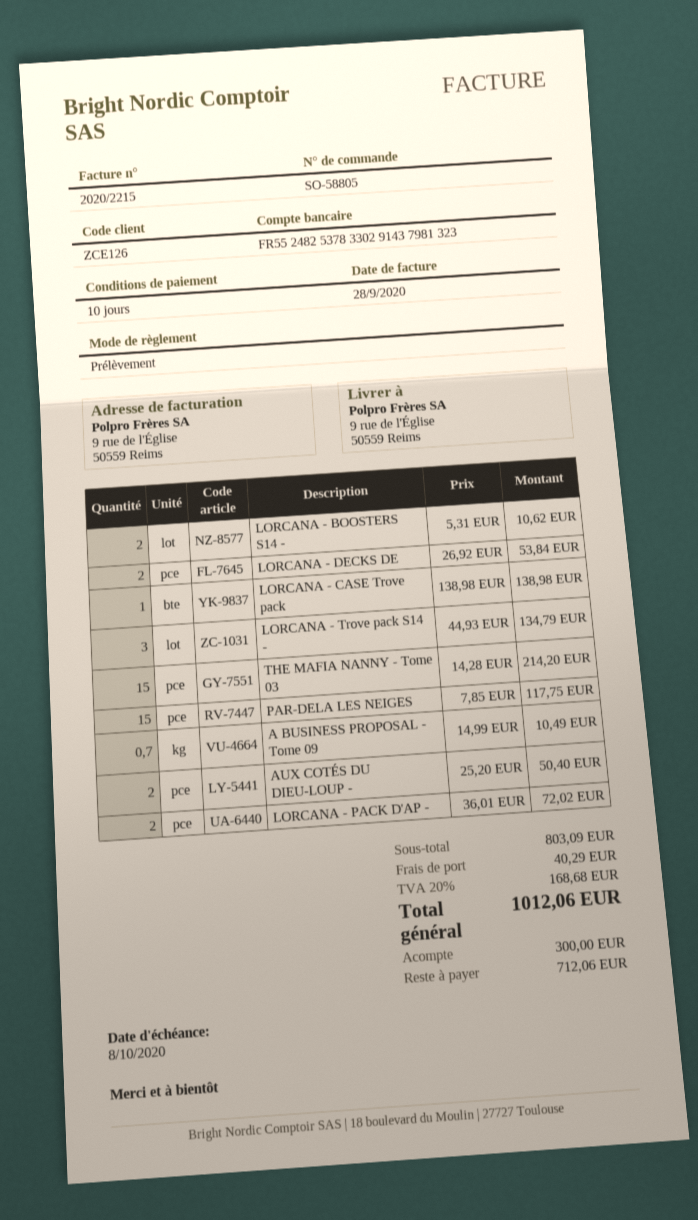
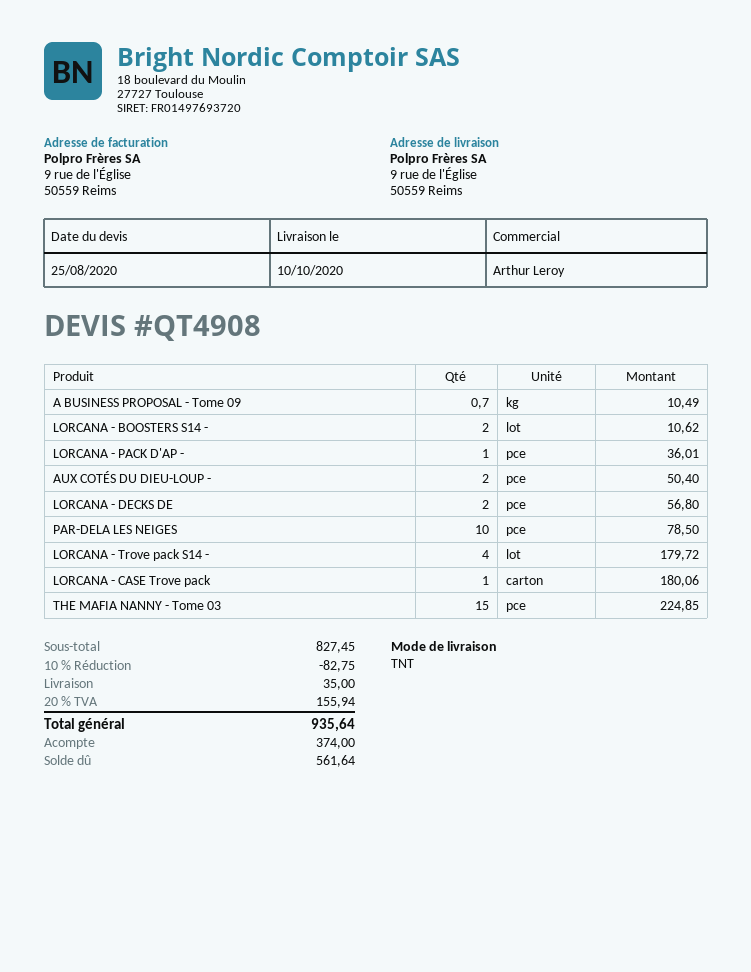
LORCANA - DECKS DE: 2 for 53.84 -> 2 for 56.80
LORCANA - CASE Trove pack: 1 for 138.98 -> 1 for 180.06
LORCANA - Trove pack S14 -: 3 for 134.79 -> 4 for 179.72
THE MAFIA NANNY - Tome 03: 15 for 214.20 -> 15 for 224.85
PAR-DELA LES NEIGES: 15 for 117.75 -> 10 for 78.50
LORCANA - PACK D'AP -: 2 for 72.02 -> 1 for 36.01
subtotal: 803.09 -> 827.45
discount: none -> 10% = 82.75
shipping: 40.29 -> 35.00
tax: 20% = 168.68 -> 20% = 155.94
total: 1012.06 -> 935.64
deposit: 300.00 -> 374.00
balance: 712.06 -> 561.64

